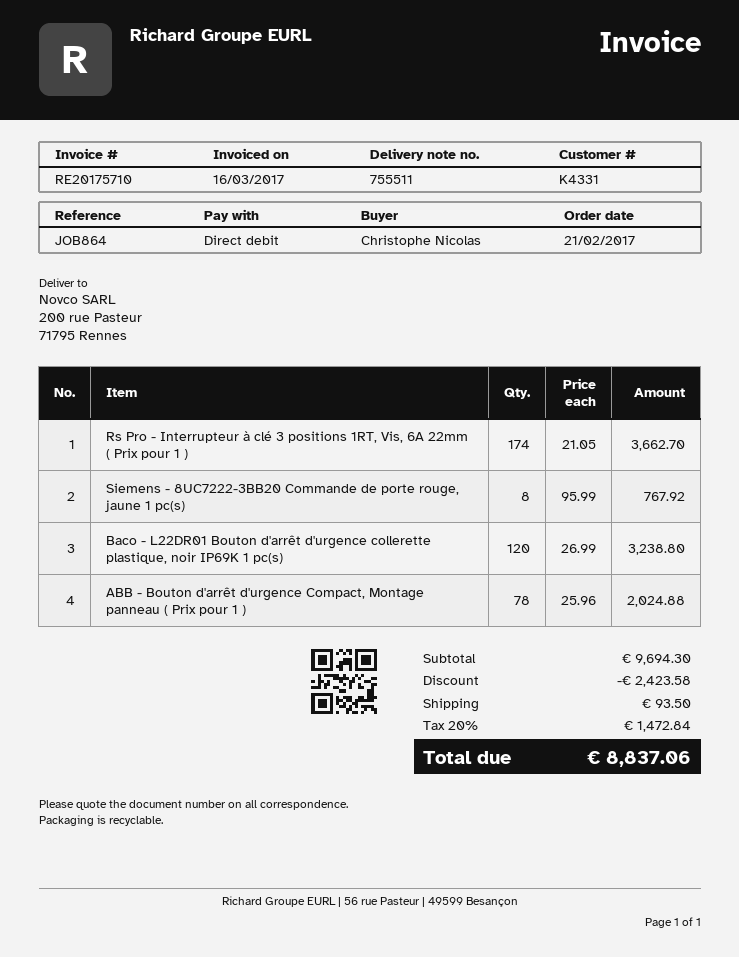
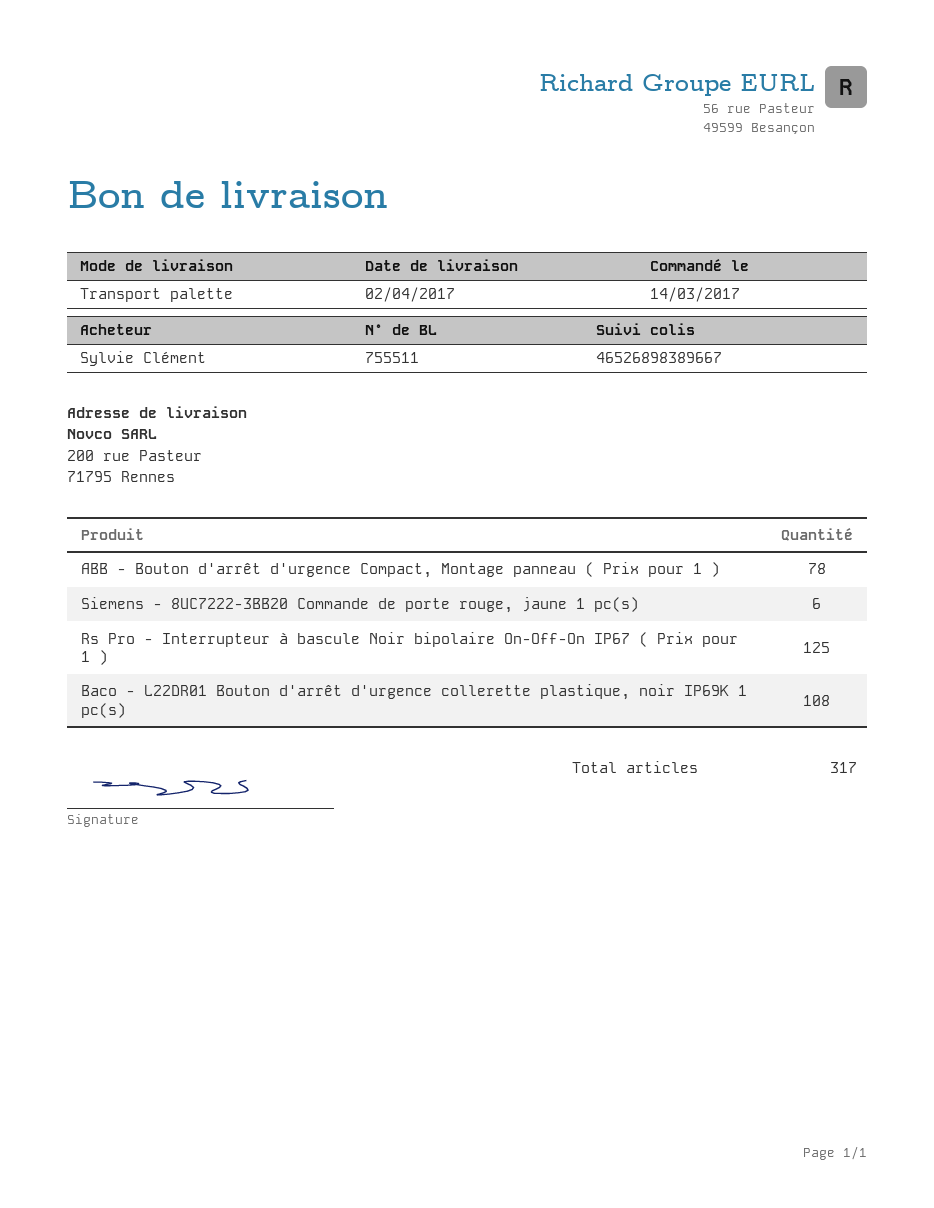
order date: 2017-02-21 -> 2017-03-14
ordered by: Christophe Nicolas -> Sylvie Clément
Rs Pro - Interrupteur à clé 3 positions 1RT, Vis, 6A 22mm ( Prix pour 1 ): 174 -> none
Siemens - 8UC7222-3BB20 Commande de porte rouge, jaune 1 pc(s): 8 -> 6
Baco - L22DR01 Bouton d'arrêt d'urgence collerette plastique, noir IP69K 1 pc(s): 120 -> 108
Rs Pro - Interrupteur à bascule Noir bipolaire On-Off-On IP67 ( Prix pour 1 ): none -> 125

